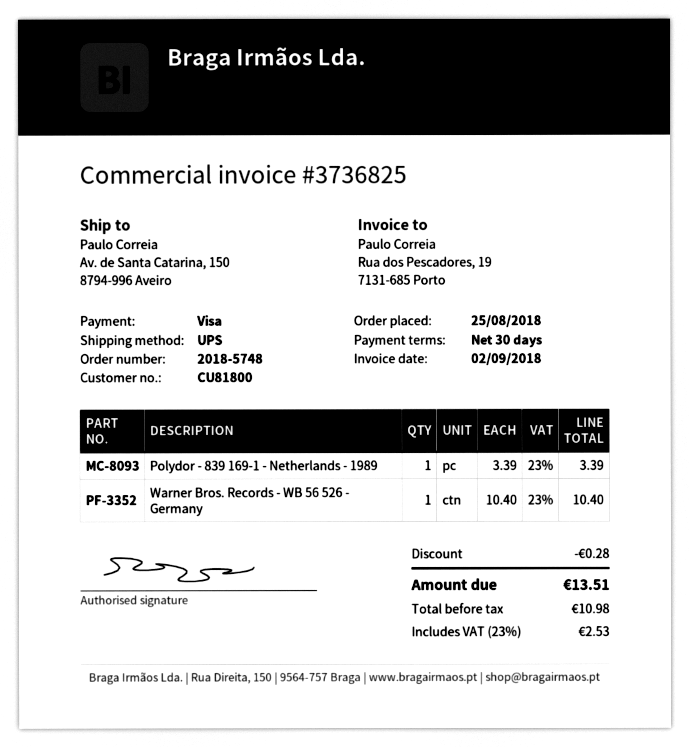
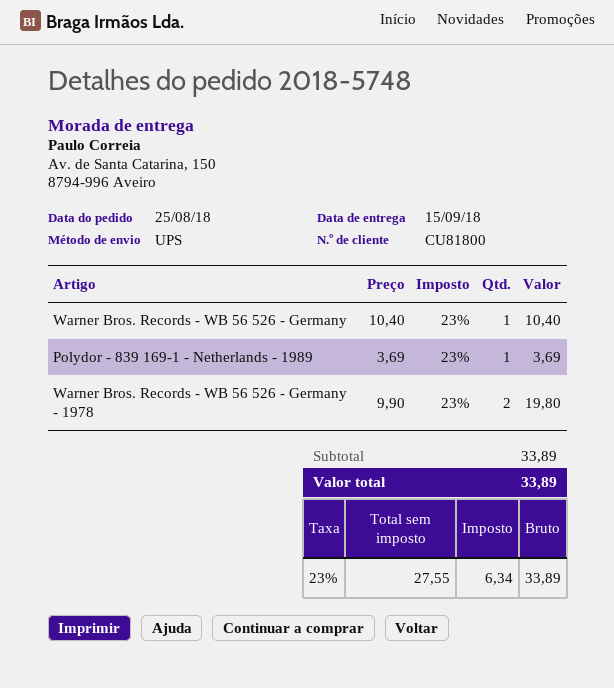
Polydor - 839 169-1 - Netherlands - 1989: 1 x 3.39 = 3.39 -> 1 x 3.69 = 3.69
Warner Bros. Records - WB 56 526 - Germany - 1978: none -> 2 x 9.90 = 19.80
discount: 0.28 -> none
net: 10.98 -> 27.55
tax: 23% = 2.53 -> 23% = 6.34
total: 13.51 -> 33.89

